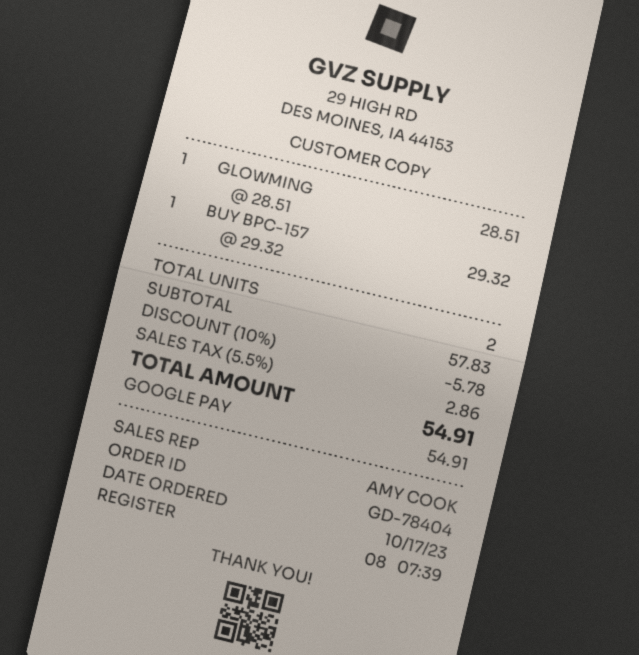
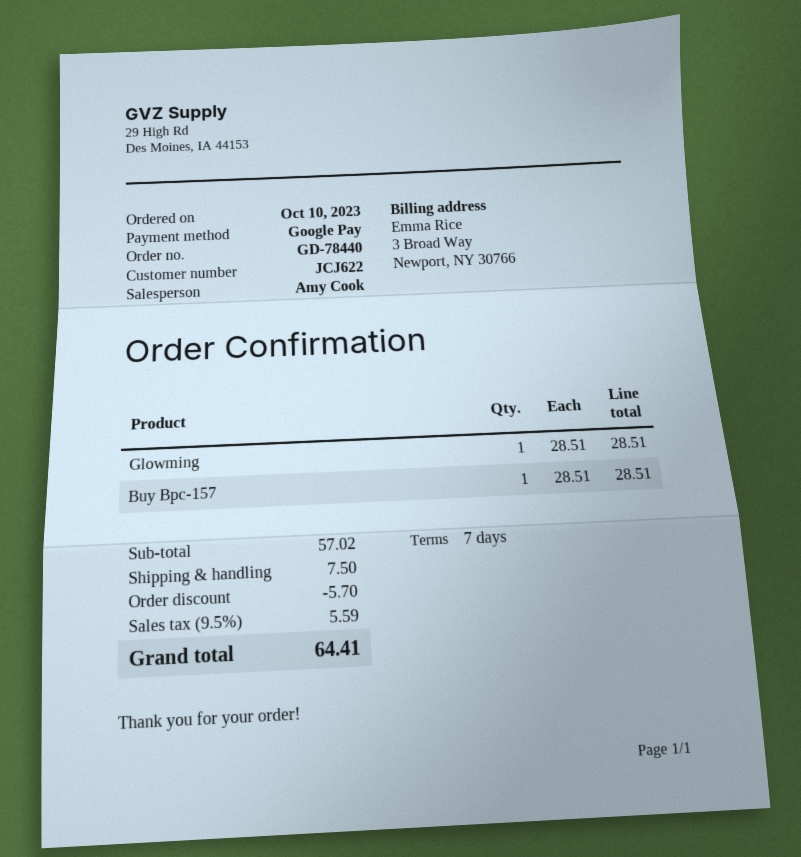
order number: GD-78404 -> GD-78440
order date: 2023-10-17 -> 2023-10-10
BUY BPC-157: 1 x 29.32 = 29.32 -> 1 x 28.51 = 28.51
subtotal: 57.83 -> 57.02
discount: 5.78 -> 5.70
shipping: none -> 7.50
tax: 5.5% = 2.86 -> 9.5% = 5.59
total: 54.91 -> 64.41

